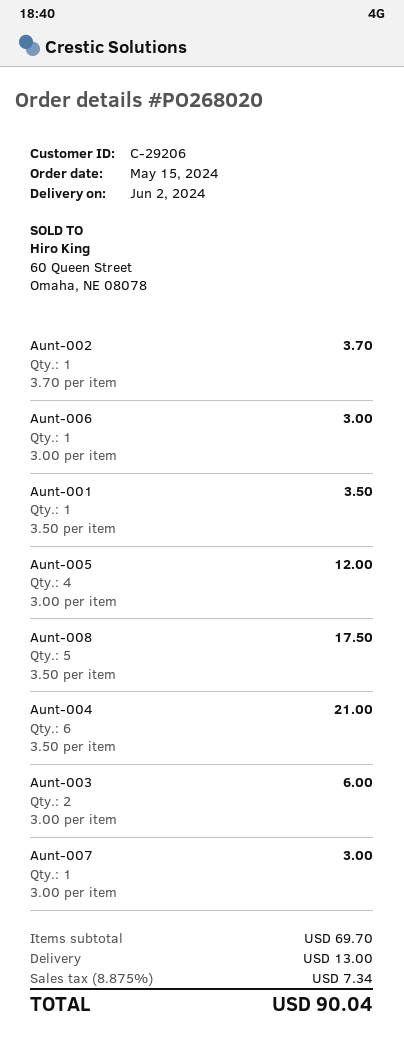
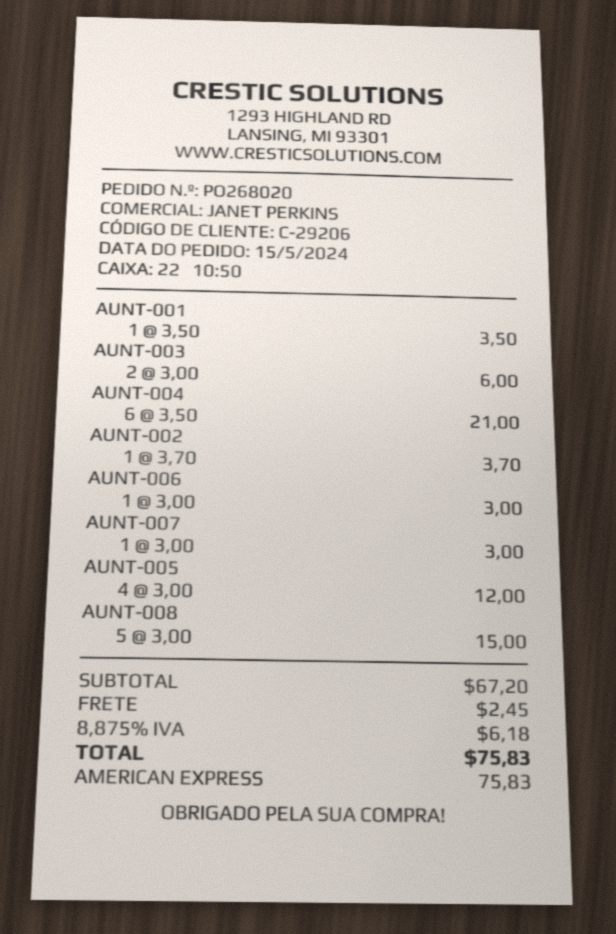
Aunt-008: 5 x 3.50 = 17.50 -> 5 x 3.00 = 15.00
subtotal: 69.70 -> 67.20
shipping: 13.00 -> 2.45
tax: 8.875% = 7.34 -> 8.875% = 6.18
total: 90.04 -> 75.83

